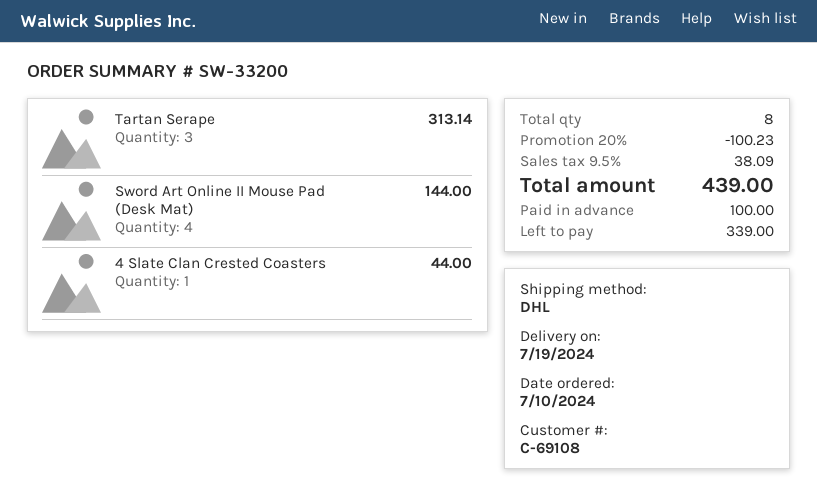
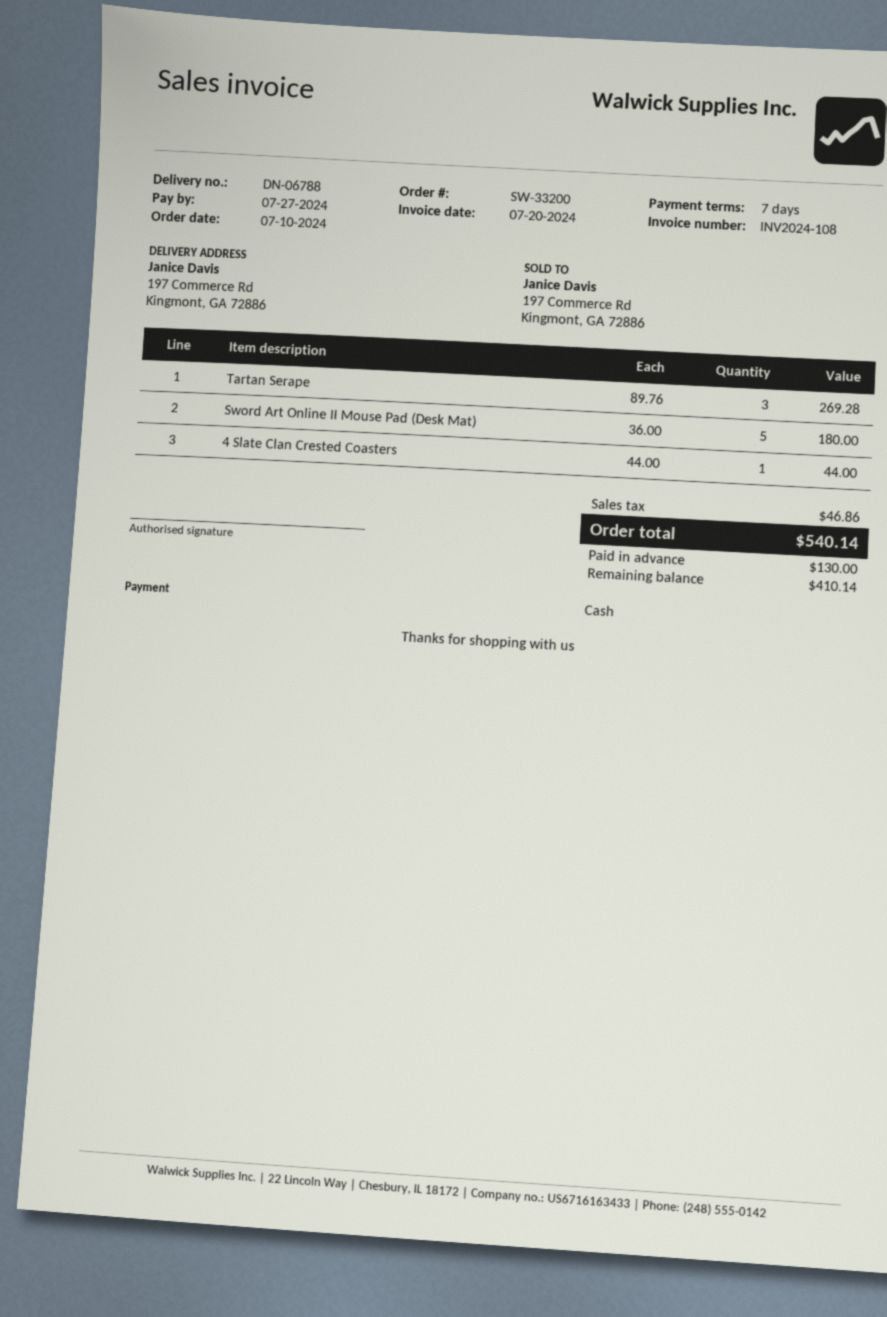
Tartan Serape: 3 for 313.14 -> 3 for 269.28
Sword Art Online II Mouse Pad (Desk Mat): 4 for 144.00 -> 5 for 180.00
discount: 20% = 100.23 -> none
tax: 38.09 -> 46.86
total: 439.00 -> 540.14
deposit: 100.00 -> 130.00
balance: 339.00 -> 410.14

